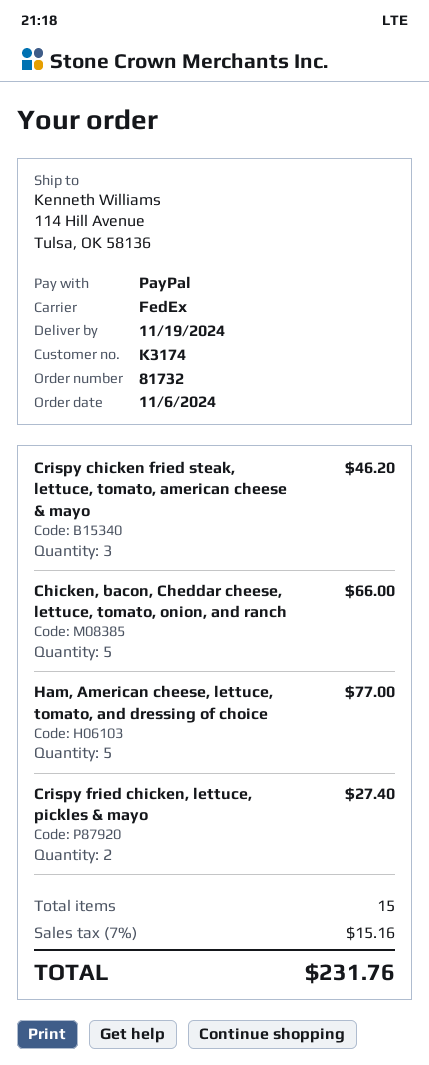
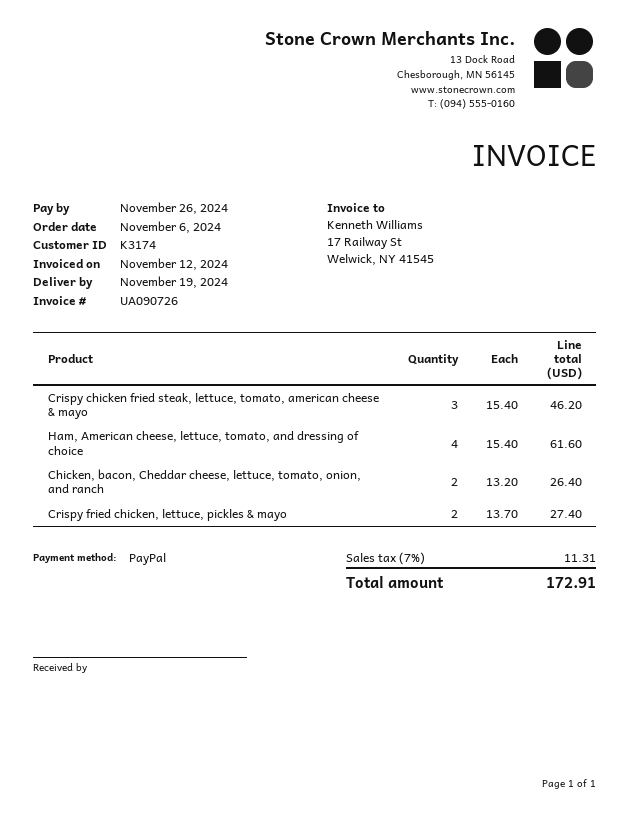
Chicken, bacon, Cheddar cheese, lettuce, tomato, onion, and ranch: 5 for 66.00 -> 2 for 26.40
Ham, American cheese, lettuce, tomato, and dressing of choice: 5 for 77.00 -> 4 for 61.60
tax: 7% = 15.16 -> 7% = 11.31
total: 231.76 -> 172.91

